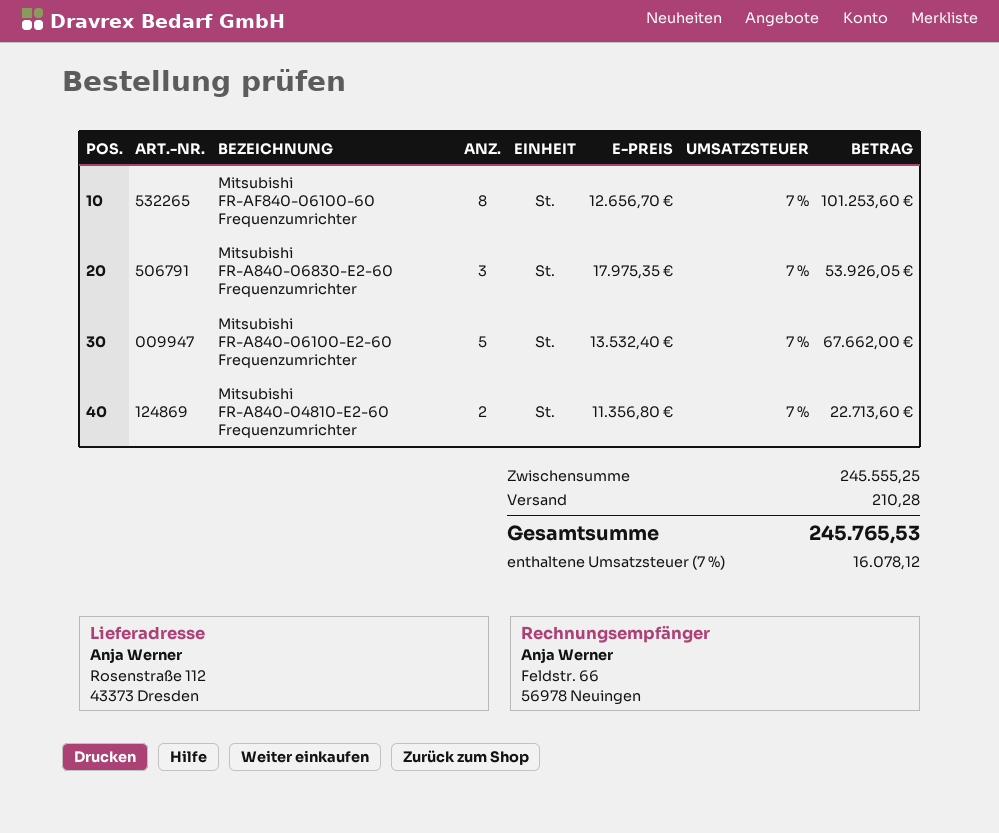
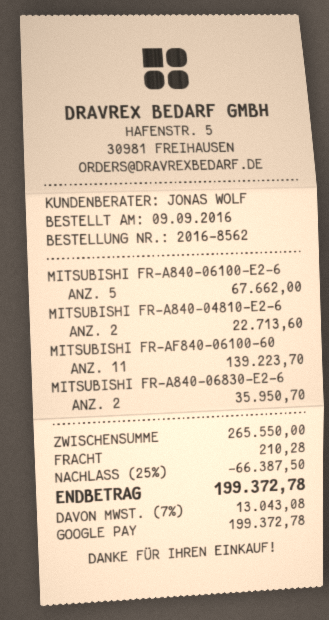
Mitsubishi FR-AF840-06100-60 Frequenzumrichter: 8 for 101253.60 -> 11 for 139223.70
Mitsubishi FR-A840-06830-E2-60 Frequenzumrichter: 3 for 53926.05 -> 2 for 35950.70
subtotal: 245555.25 -> 265550.00
discount: none -> 25% = 66387.50
tax: 7% = 16078.12 -> 7% = 13043.08
total: 245765.53 -> 199372.78

